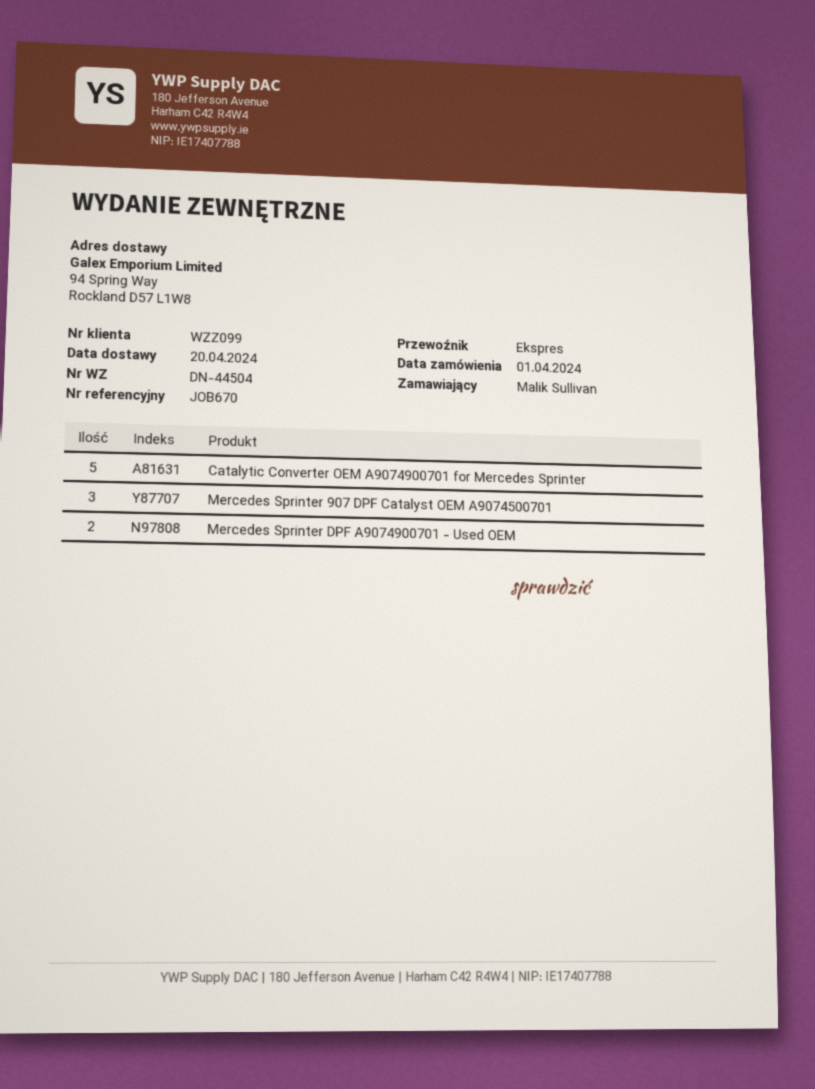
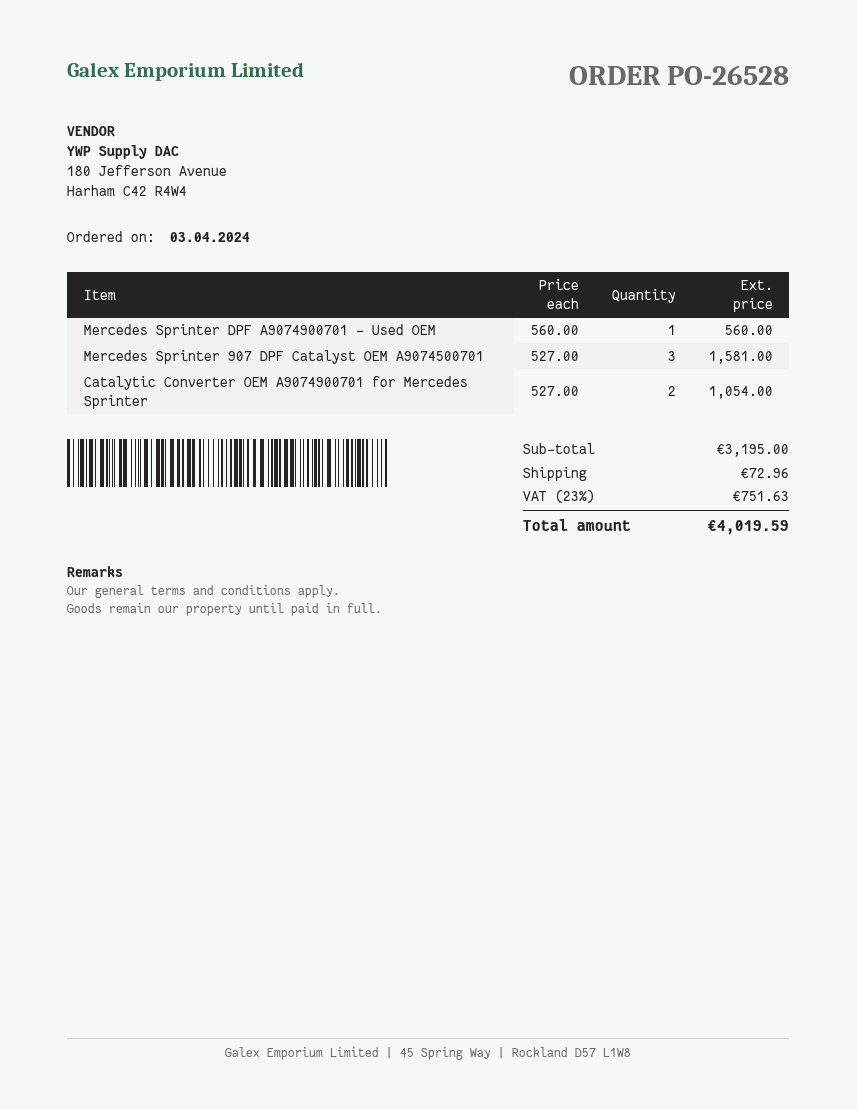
order date: 2024-04-01 -> 2024-04-03
Catalytic Converter OEM A9074900701 for Mercedes Sprinter: 5 -> 2
Mercedes Sprinter DPF A9074900701 - Used OEM: 2 -> 1

